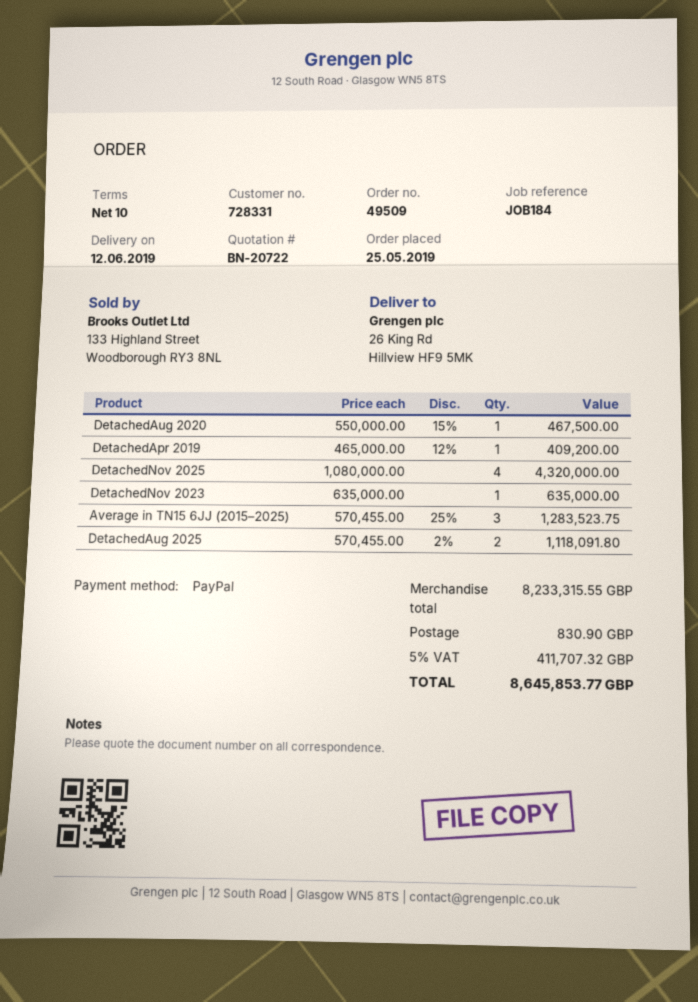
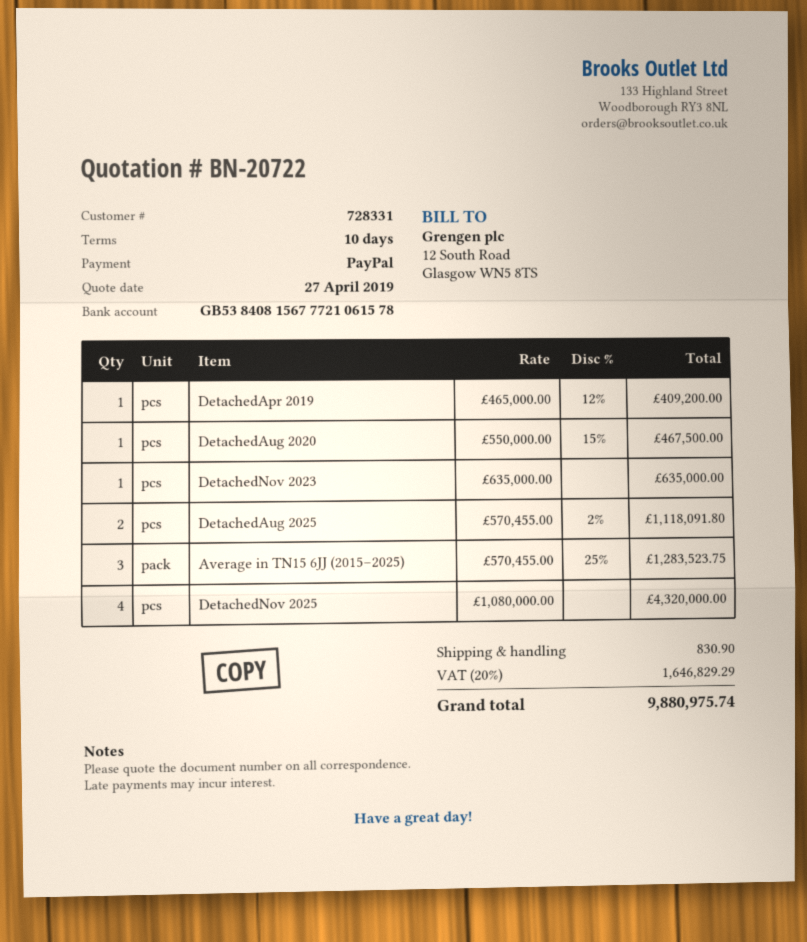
tax: 5% = 411707.32 -> 20% = 1646829.29
total: 8645853.77 -> 9880975.74

